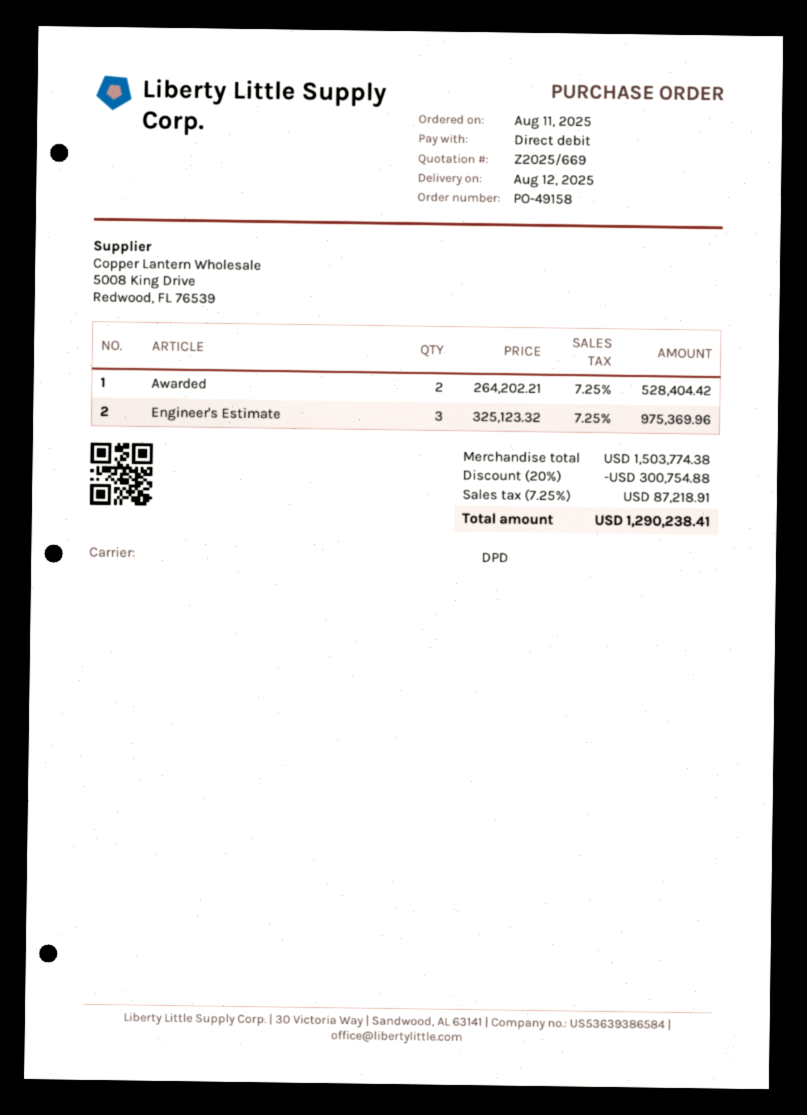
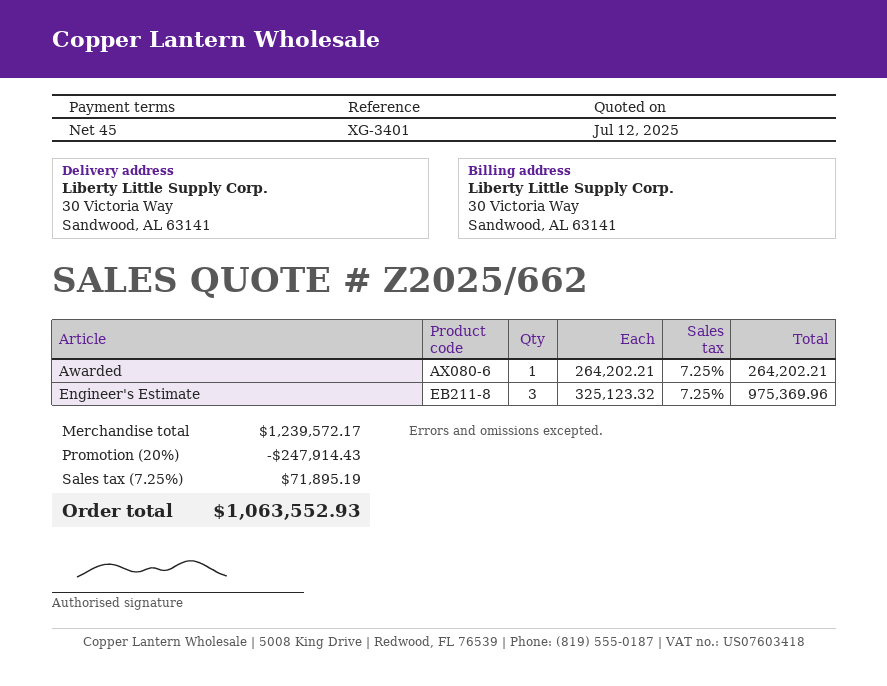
quote number: Z2025/669 -> Z2025/662
Awarded: 2 x 264202.21 = 528404.42 -> 1 x 264202.21 = 264202.21
subtotal: 1503774.38 -> 1239572.17
discount: 20% = 300754.88 -> 20% = 247914.43
tax: 7.25% = 87218.91 -> 7.25% = 71895.19
total: 1290238.41 -> 1063552.93

